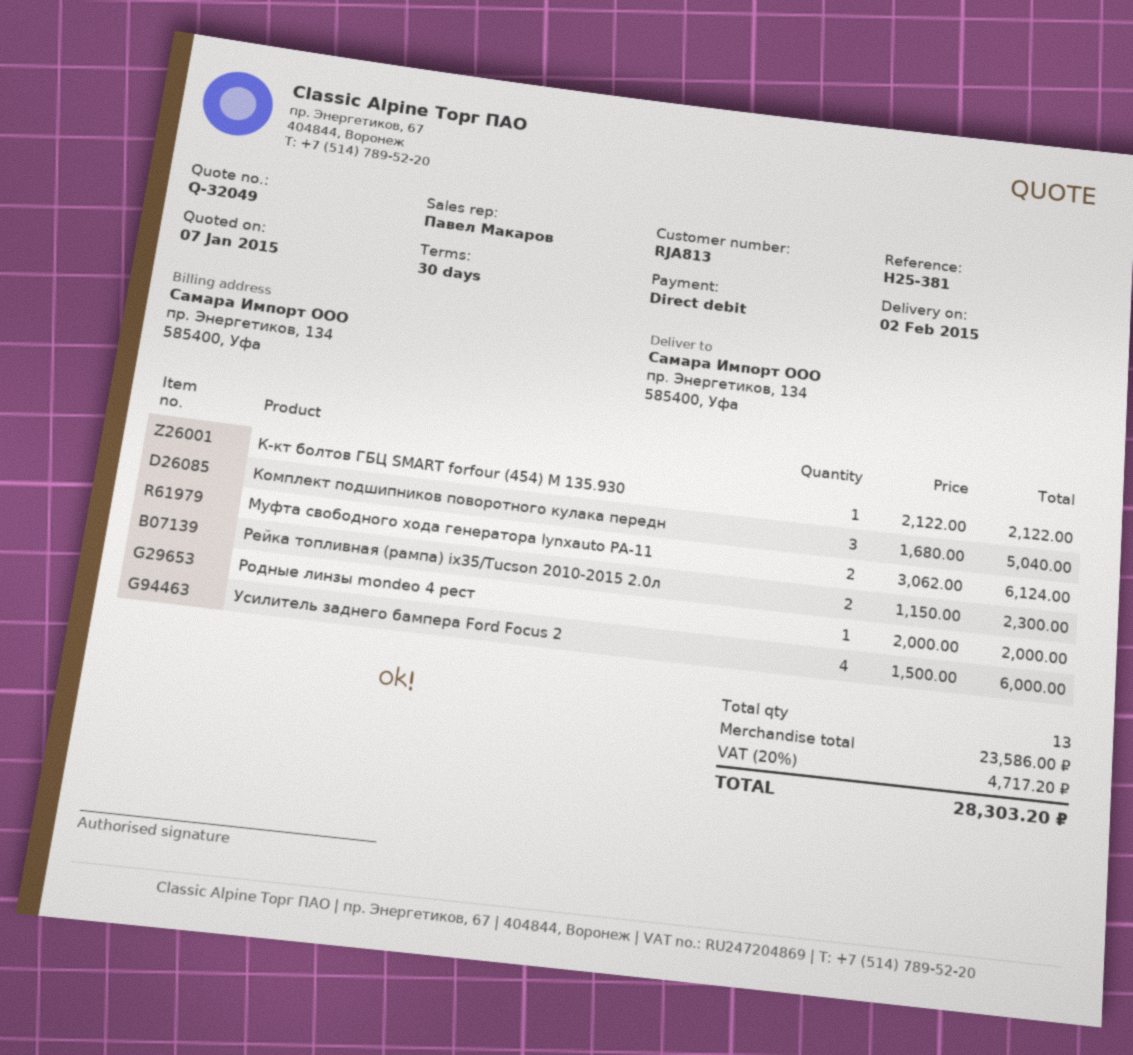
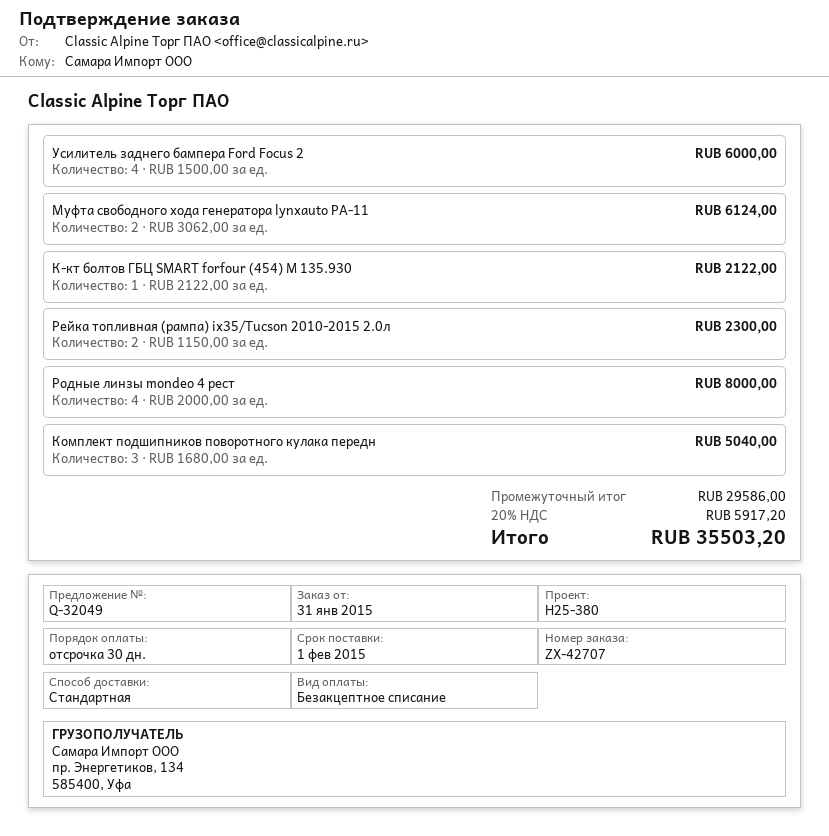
delivery date: 2015-02-02 -> 2015-02-01
reference: H25-381 -> H25-380
Родные линзы mondeo 4 рест: 1 x 2000.00 = 2000.00 -> 4 x 2000.00 = 8000.00
subtotal: 23586.00 -> 29586.00
tax: 20% = 4717.20 -> 20% = 5917.20
total: 28303.20 -> 35503.20

